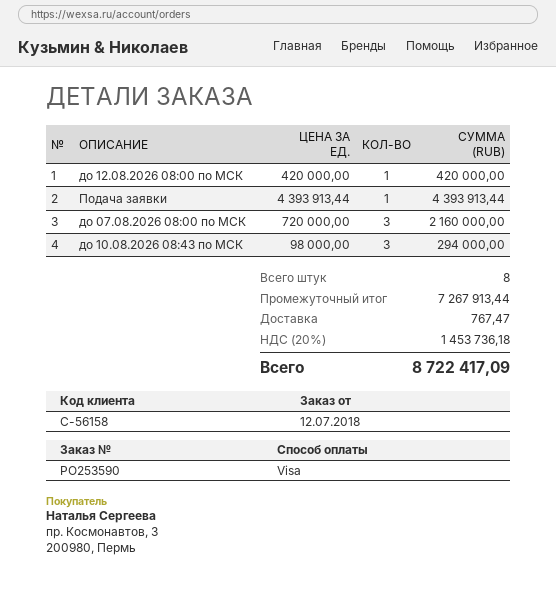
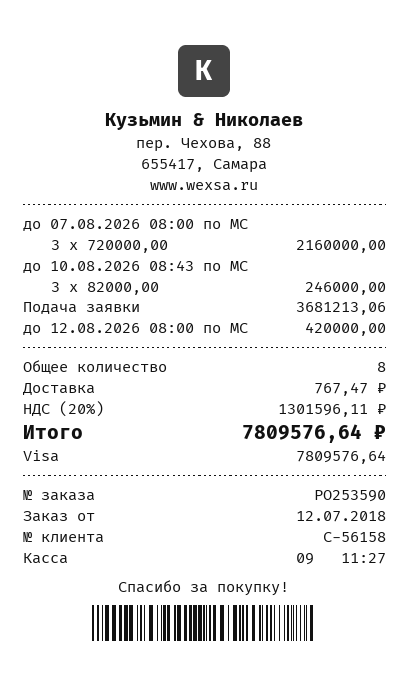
Подача заявки: 1 x 4393913.44 = 4393913.44 -> 1 x 3681213.06 = 3681213.06
до 10.08.2026 08:43 по МСК: 3 x 98000.00 = 294000.00 -> 3 x 82000.00 = 246000.00
tax: 20% = 1453736.18 -> 20% = 1301596.11
total: 8722417.09 -> 7809576.64

